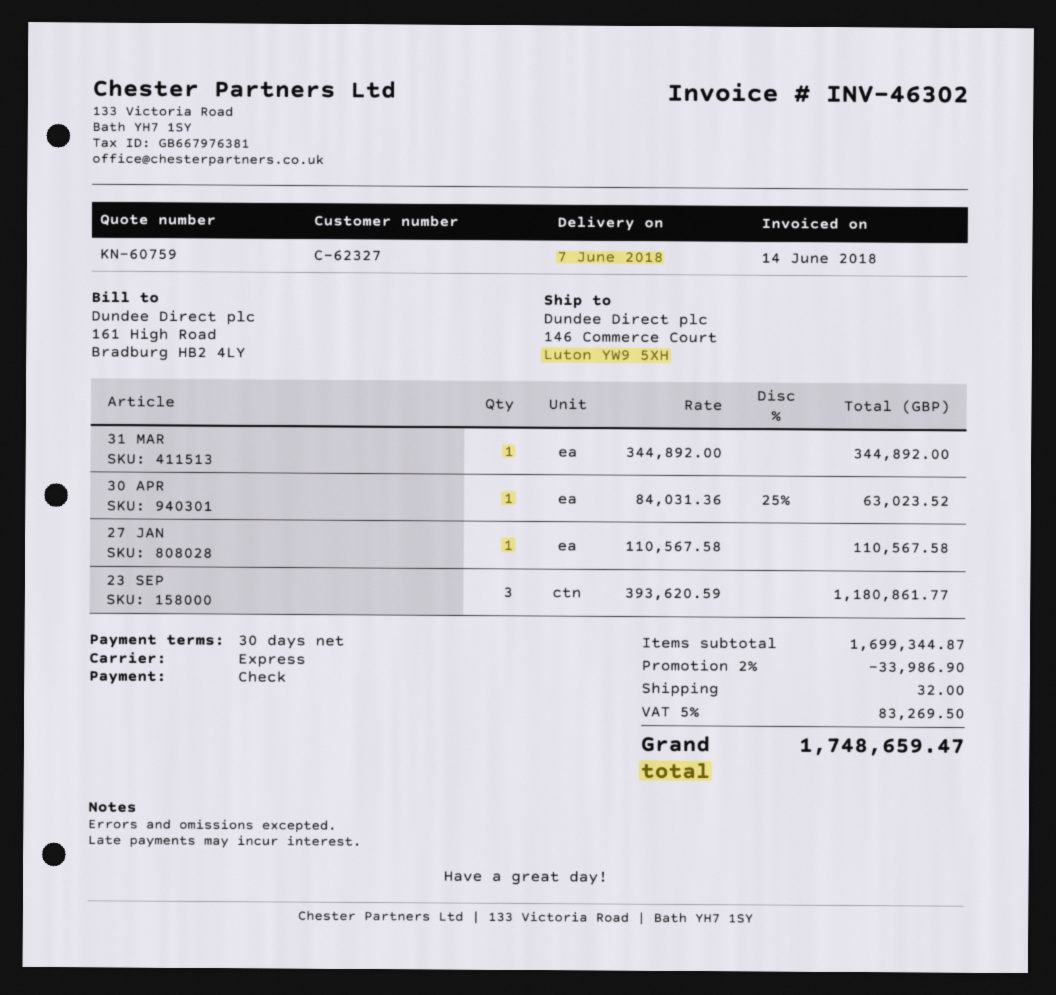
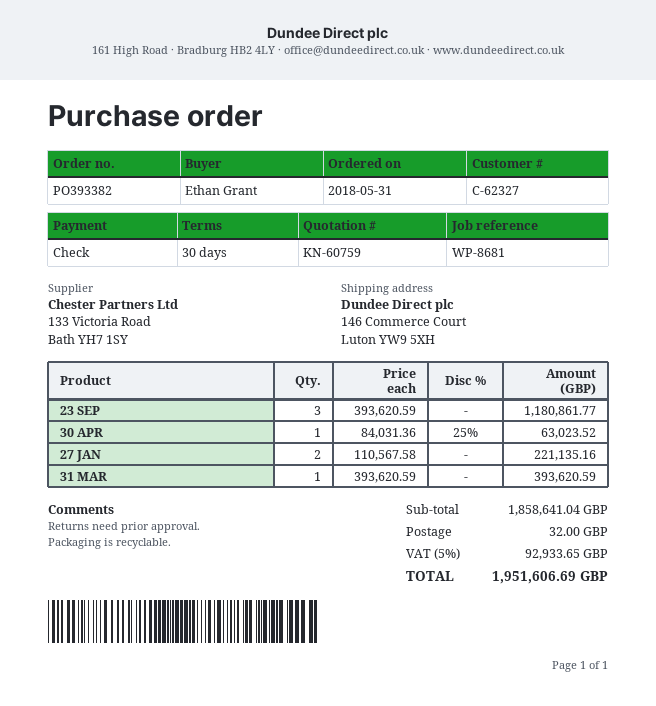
31 MAR: 1 x 344892.00 = 344892.00 -> 1 x 393620.59 = 393620.59
27 JAN: 1 x 110567.58 = 110567.58 -> 2 x 110567.58 = 221135.16
subtotal: 1699344.87 -> 1858641.04
discount: 2% = 33986.90 -> none
tax: 5% = 83269.50 -> 5% = 92933.65
total: 1748659.47 -> 1951606.69

